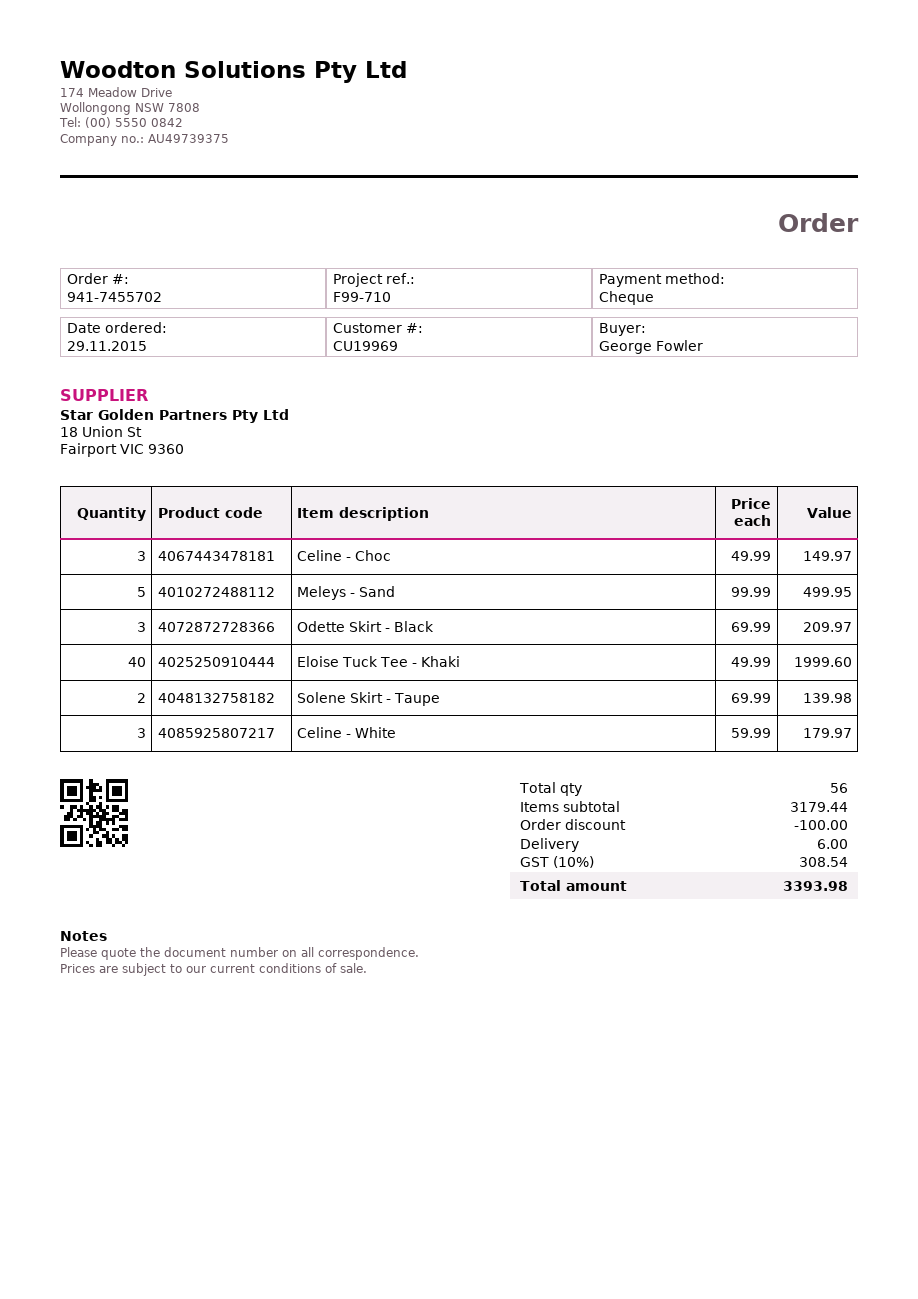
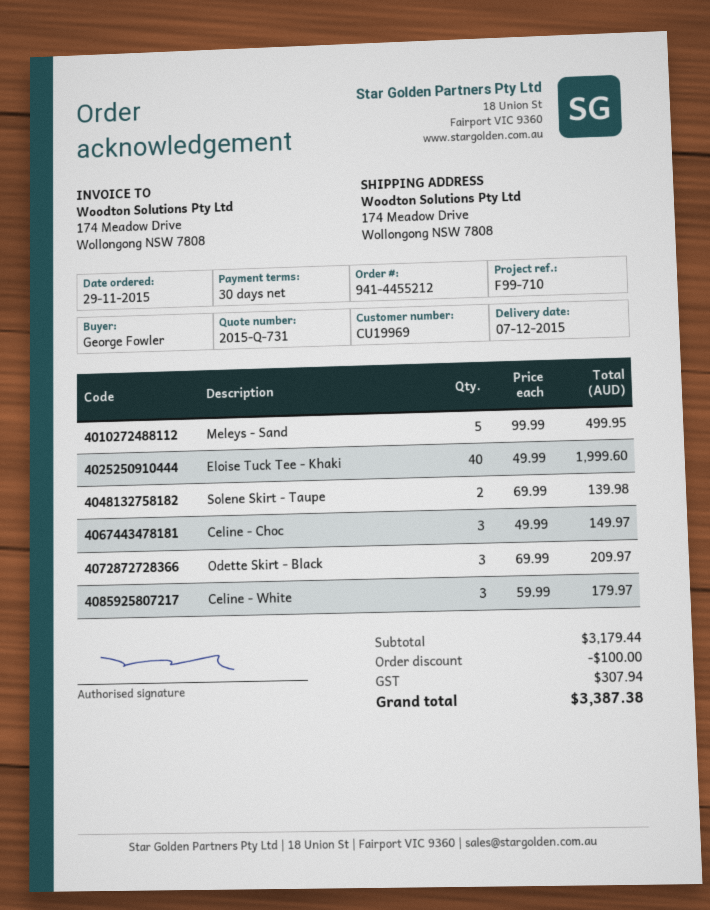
order number: 941-7455702 -> 941-4455212
shipping: 6.00 -> none
tax: 308.54 -> 307.94
total: 3393.98 -> 3387.38

